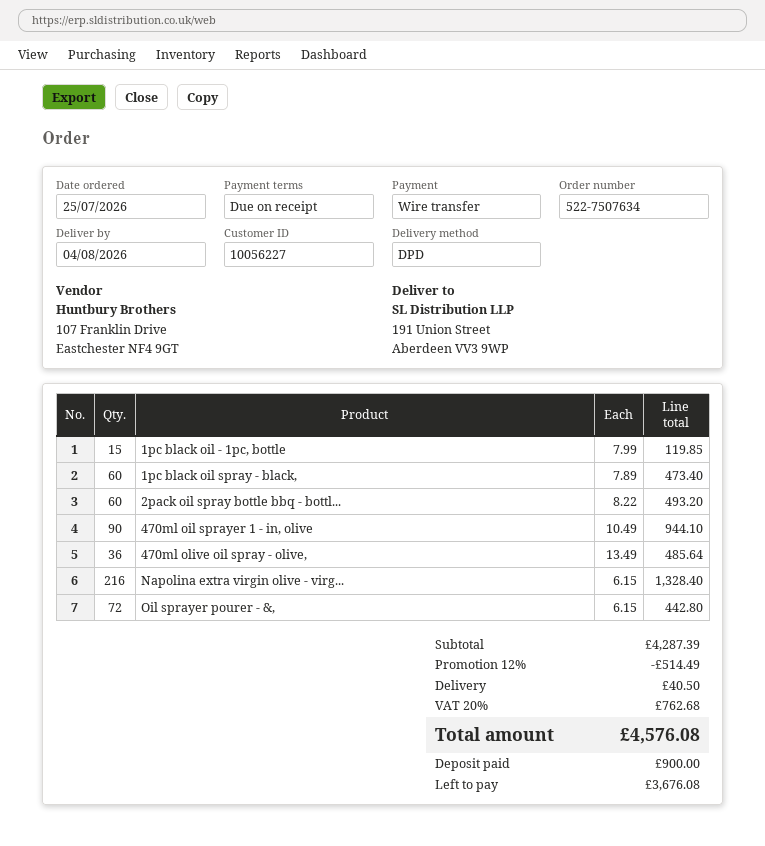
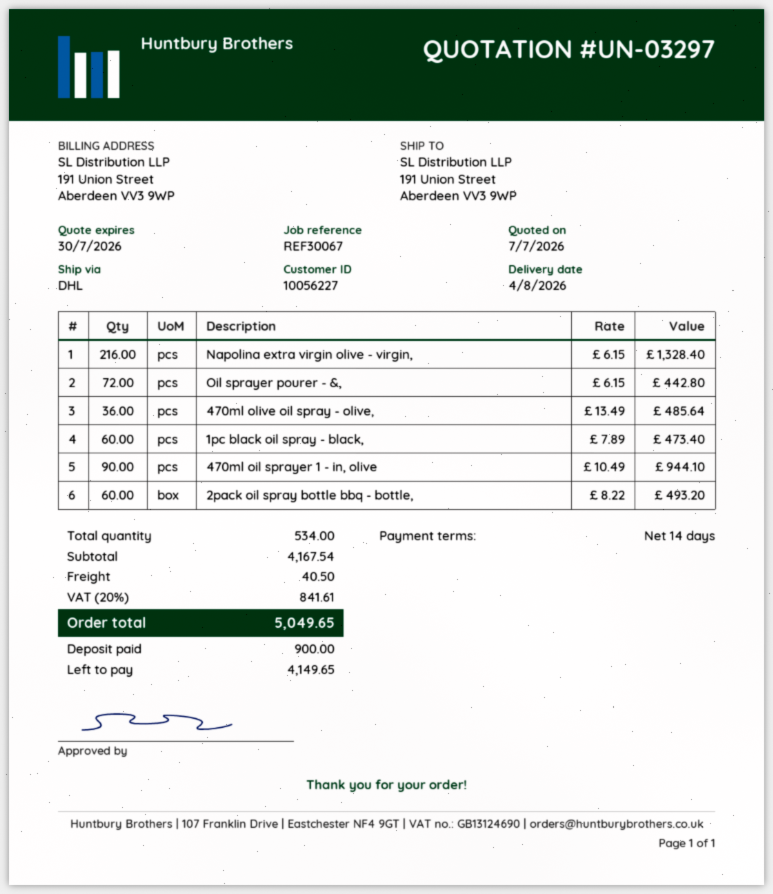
payment terms: on receipt -> 14 days
shipping method: DPD -> DHL
1pc black oil - 1pc, bottle: 15 x 7.99 = 119.85 -> none
subtotal: 4287.39 -> 4167.54
discount: 12% = 514.49 -> none
tax: 20% = 762.68 -> 20% = 841.61
total: 4576.08 -> 5049.65
balance: 3676.08 -> 4149.65

